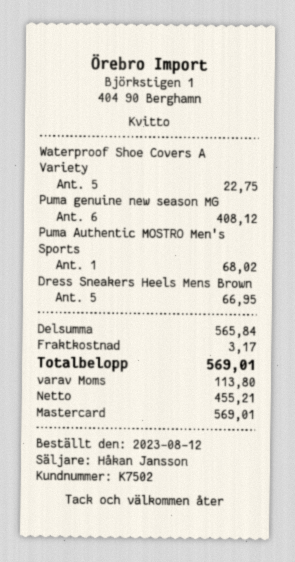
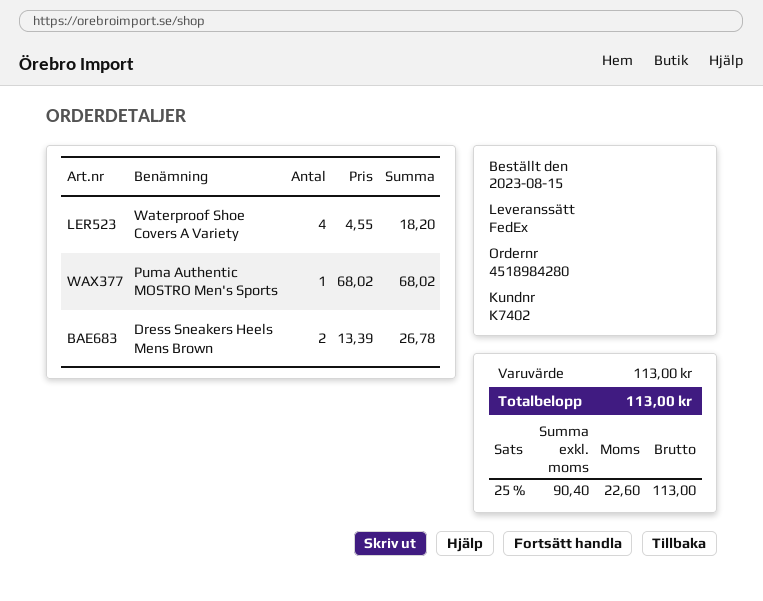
order date: 2023-08-12 -> 2023-08-15
customer number: K7502 -> K7402
Waterproof Shoe Covers A Variety: 5 for 22.75 -> 4 for 18.20
Puma genuine new season MG: 6 for 408.12 -> none
Dress Sneakers Heels Mens Brown: 5 for 66.95 -> 2 for 26.78
subtotal: 565.84 -> 113.00
shipping: 3.17 -> none
net: 455.21 -> 90.40
tax: 113.80 -> 22.60
total: 569.01 -> 113.00

